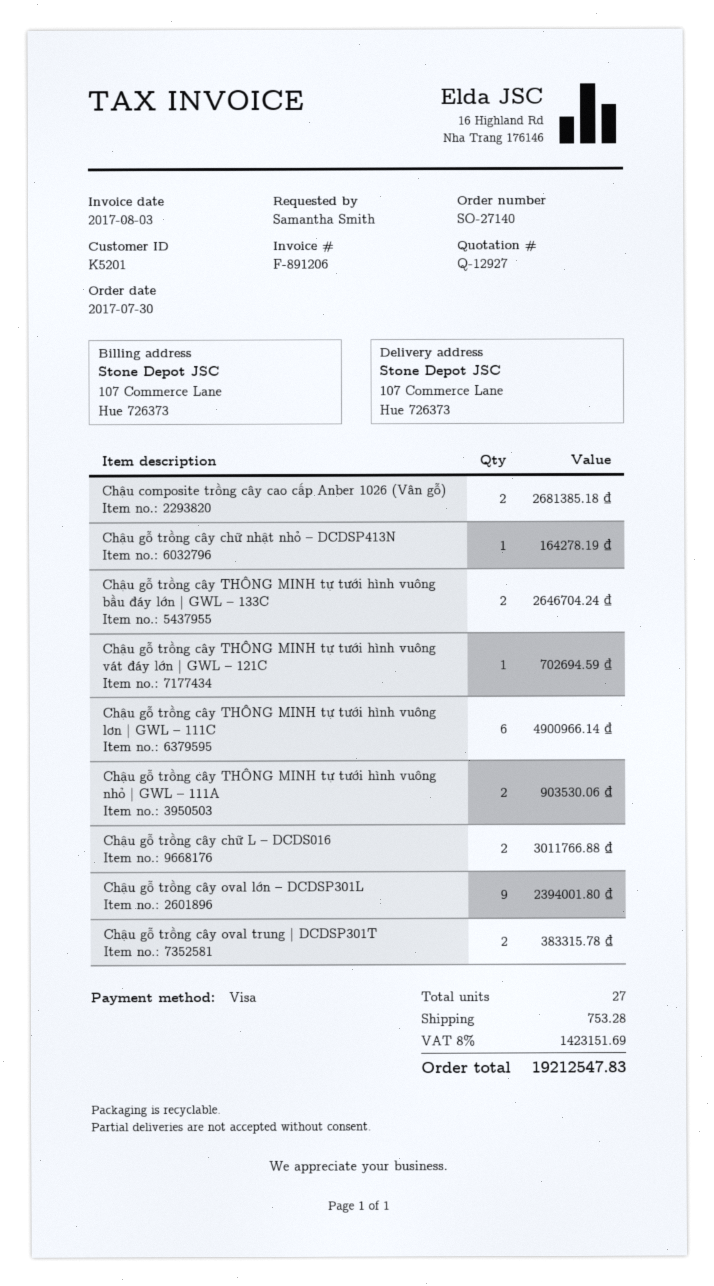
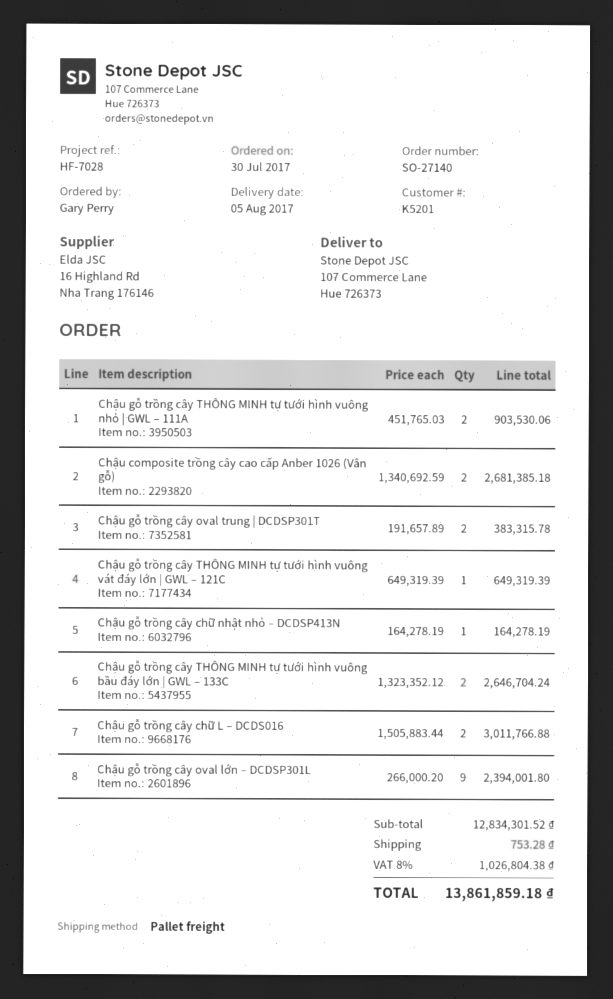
ordered by: Samantha Smith -> Gary Perry
Chậu gỗ trồng cây THÔNG MINH tự tưới hình vuông vát đáy lớn | GWL – 121C: 1 for 702694.59 -> 1 for 649319.39
Chậu gỗ trồng cây THÔNG MINH tự tưới hình vuông lơn | GWL – 111C: 6 for 4900966.14 -> none
tax: 8% = 1423151.69 -> 8% = 1026804.38
total: 19212547.83 -> 13861859.18

